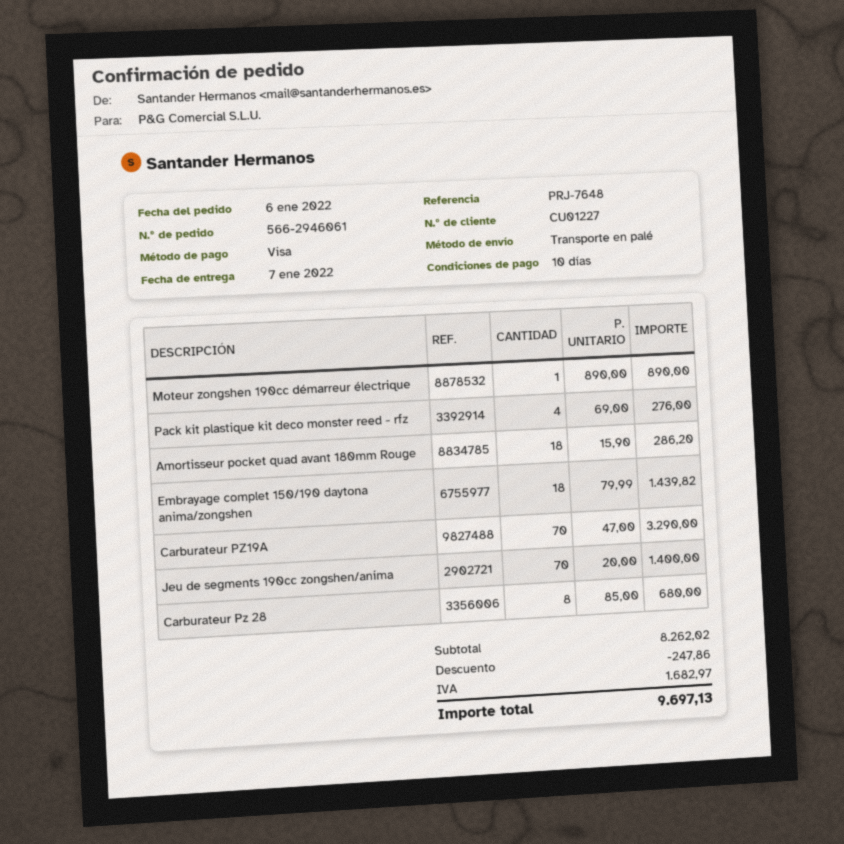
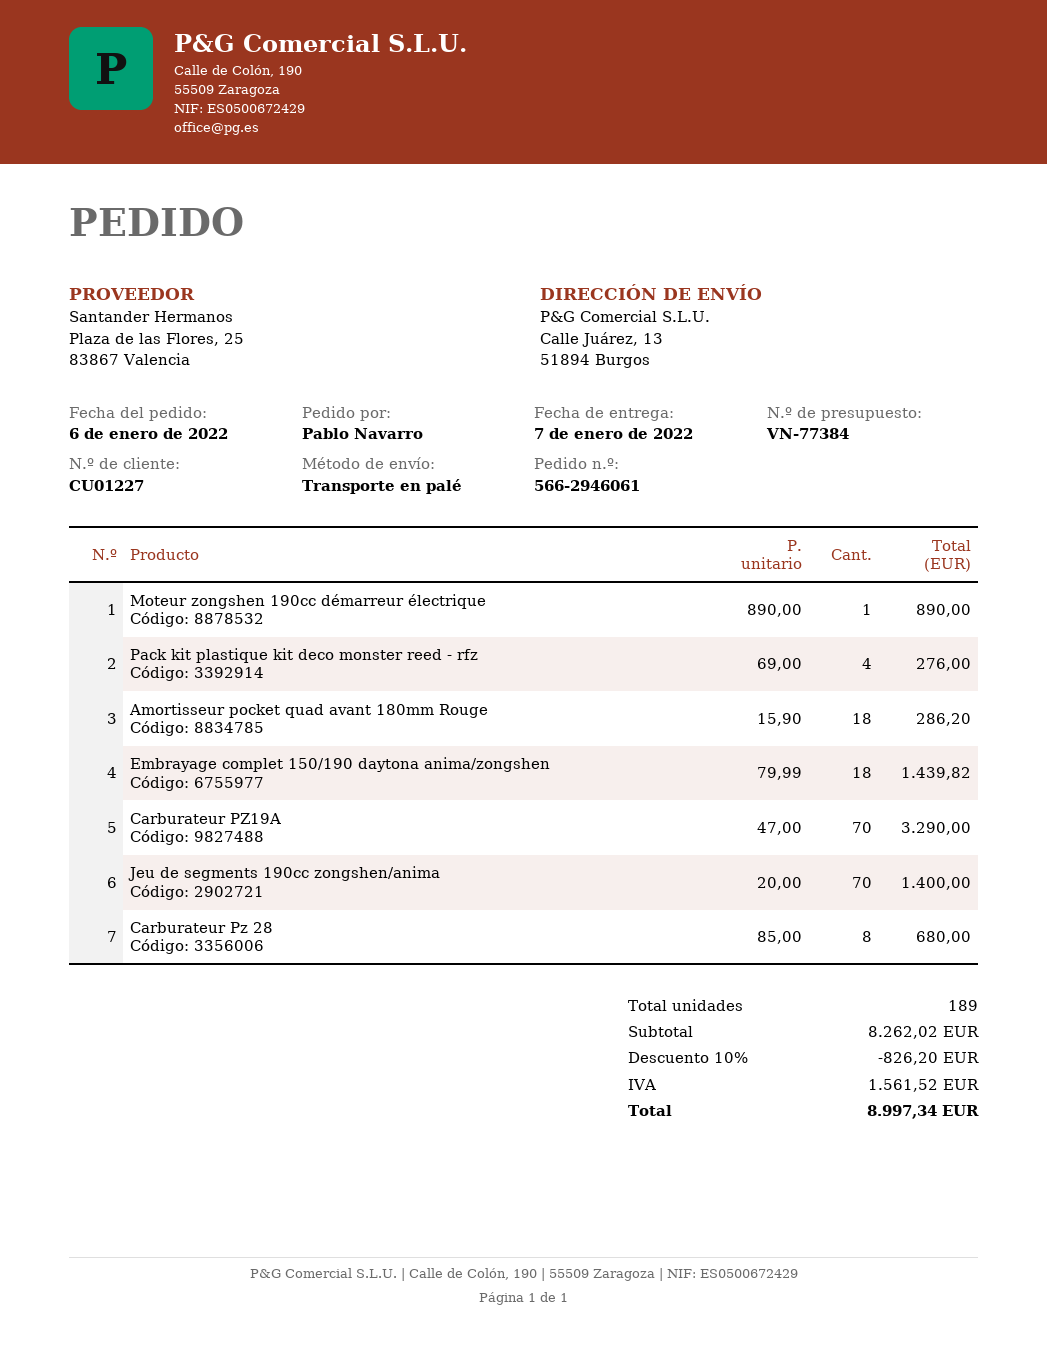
discount: 247.86 -> 826.20
tax: 1682.97 -> 1561.52
total: 9697.13 -> 8997.34

